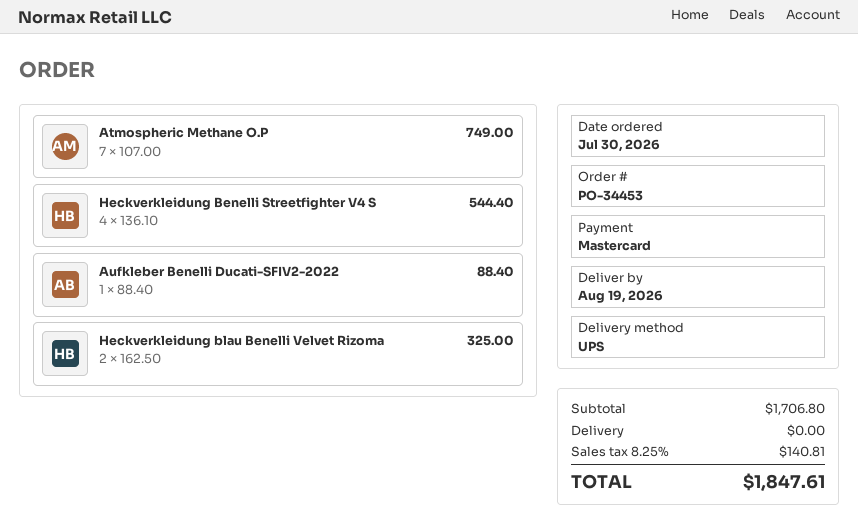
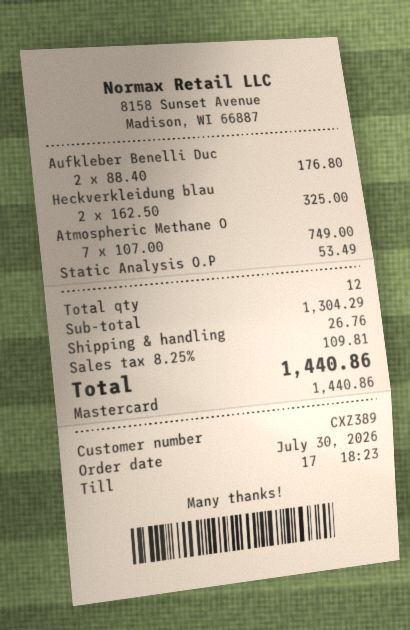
Heckverkleidung Benelli Streetfighter V4 S: 4 x 136.10 = 544.40 -> none
Aufkleber Benelli Ducati-SFIV2-2022: 1 x 88.40 = 88.40 -> 2 x 88.40 = 176.80
Static Analysis O.P: none -> 1 x 53.49 = 53.49
subtotal: 1706.80 -> 1304.29
shipping: 0.00 -> 26.76
tax: 8.25% = 140.81 -> 8.25% = 109.81
total: 1847.61 -> 1440.86

